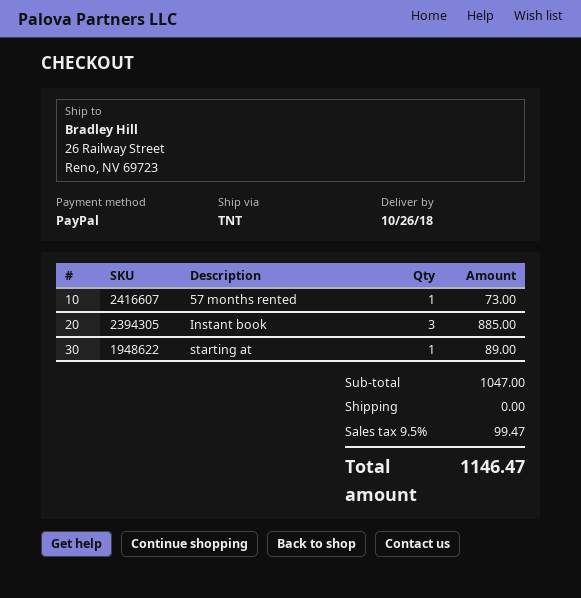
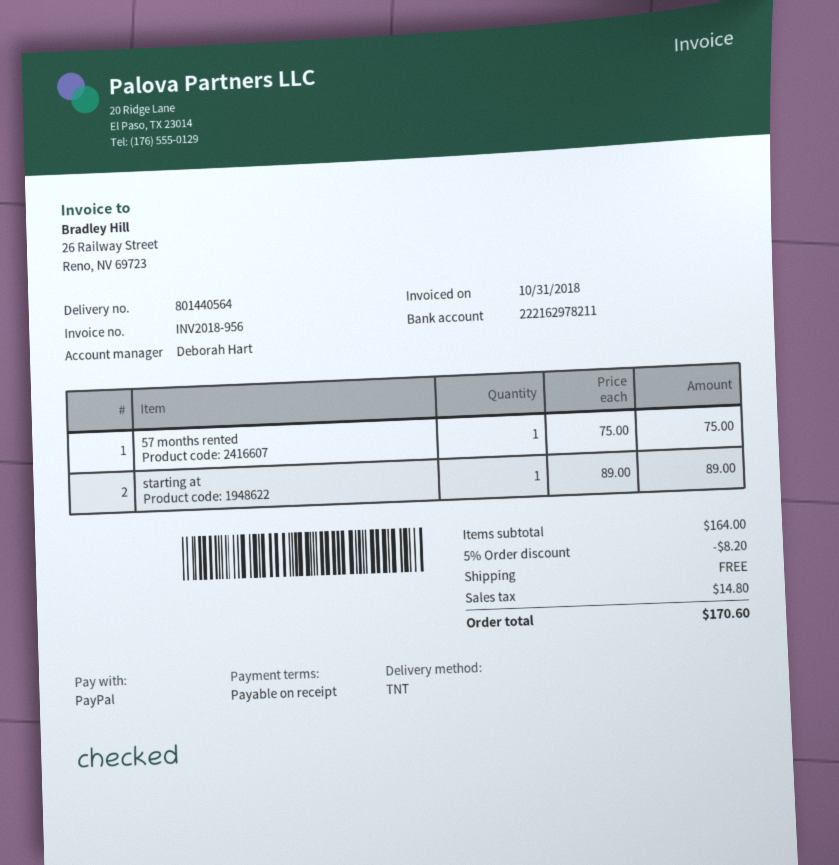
57 months rented: 1 for 73.00 -> 1 for 75.00
Instant book: 3 for 885.00 -> none
subtotal: 1047.00 -> 164.00
discount: none -> 5% = 8.20
tax: 99.47 -> 14.80
total: 1146.47 -> 170.60

